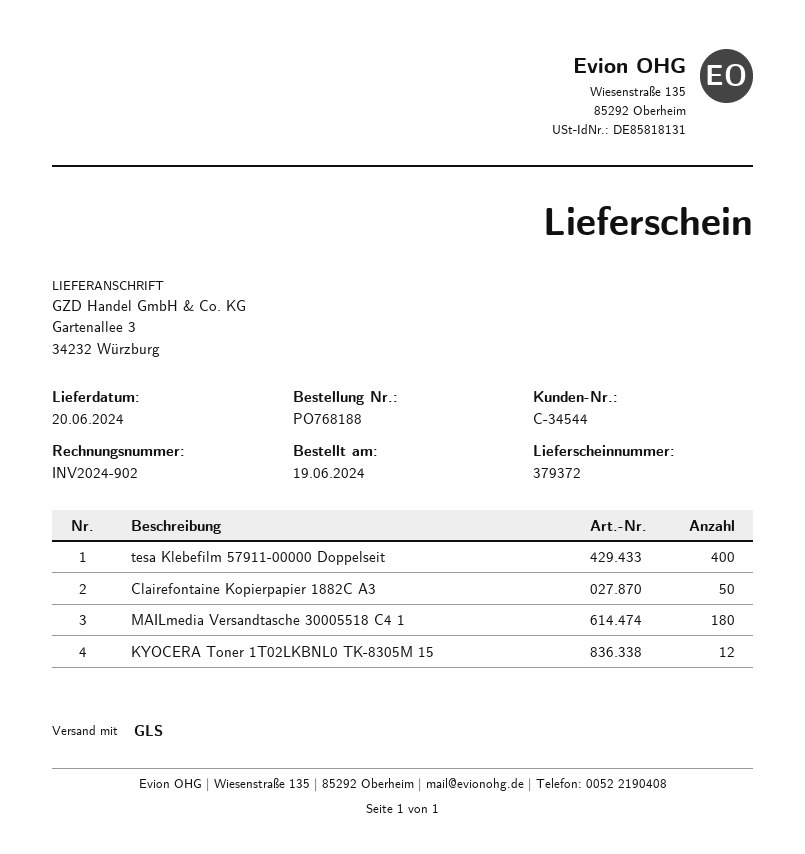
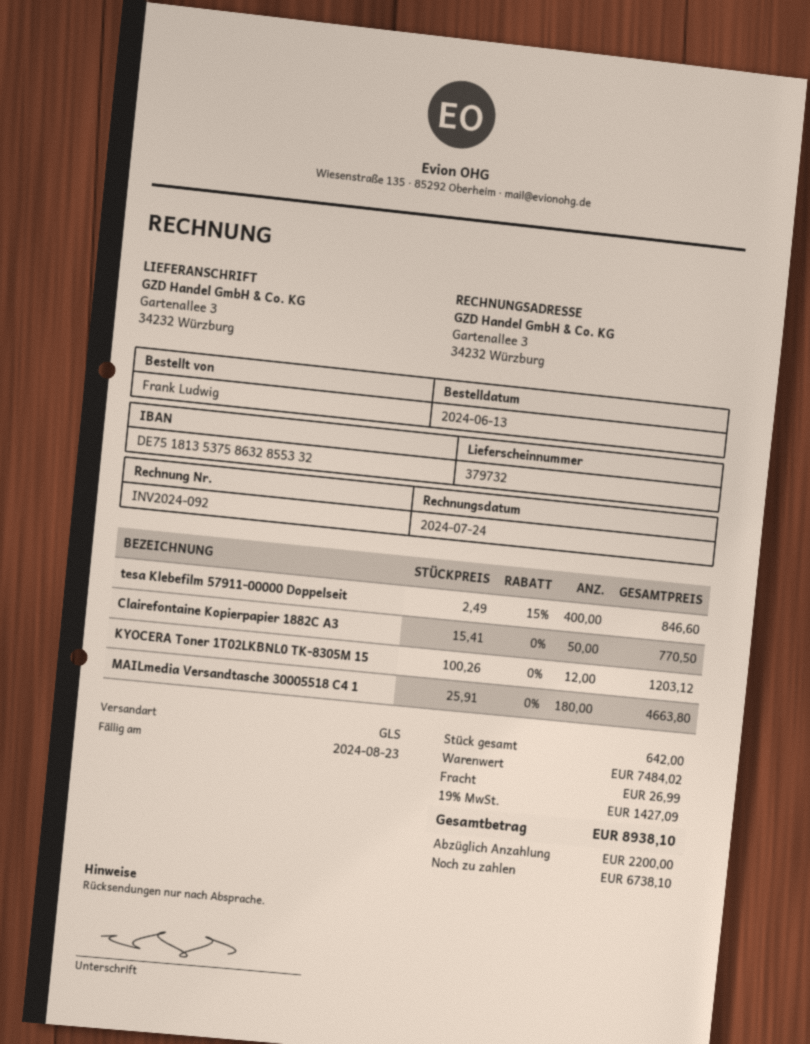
order date: 2024-06-19 -> 2024-06-13
delivery note number: 379372 -> 379732
invoice number: INV2024-902 -> INV2024-092

